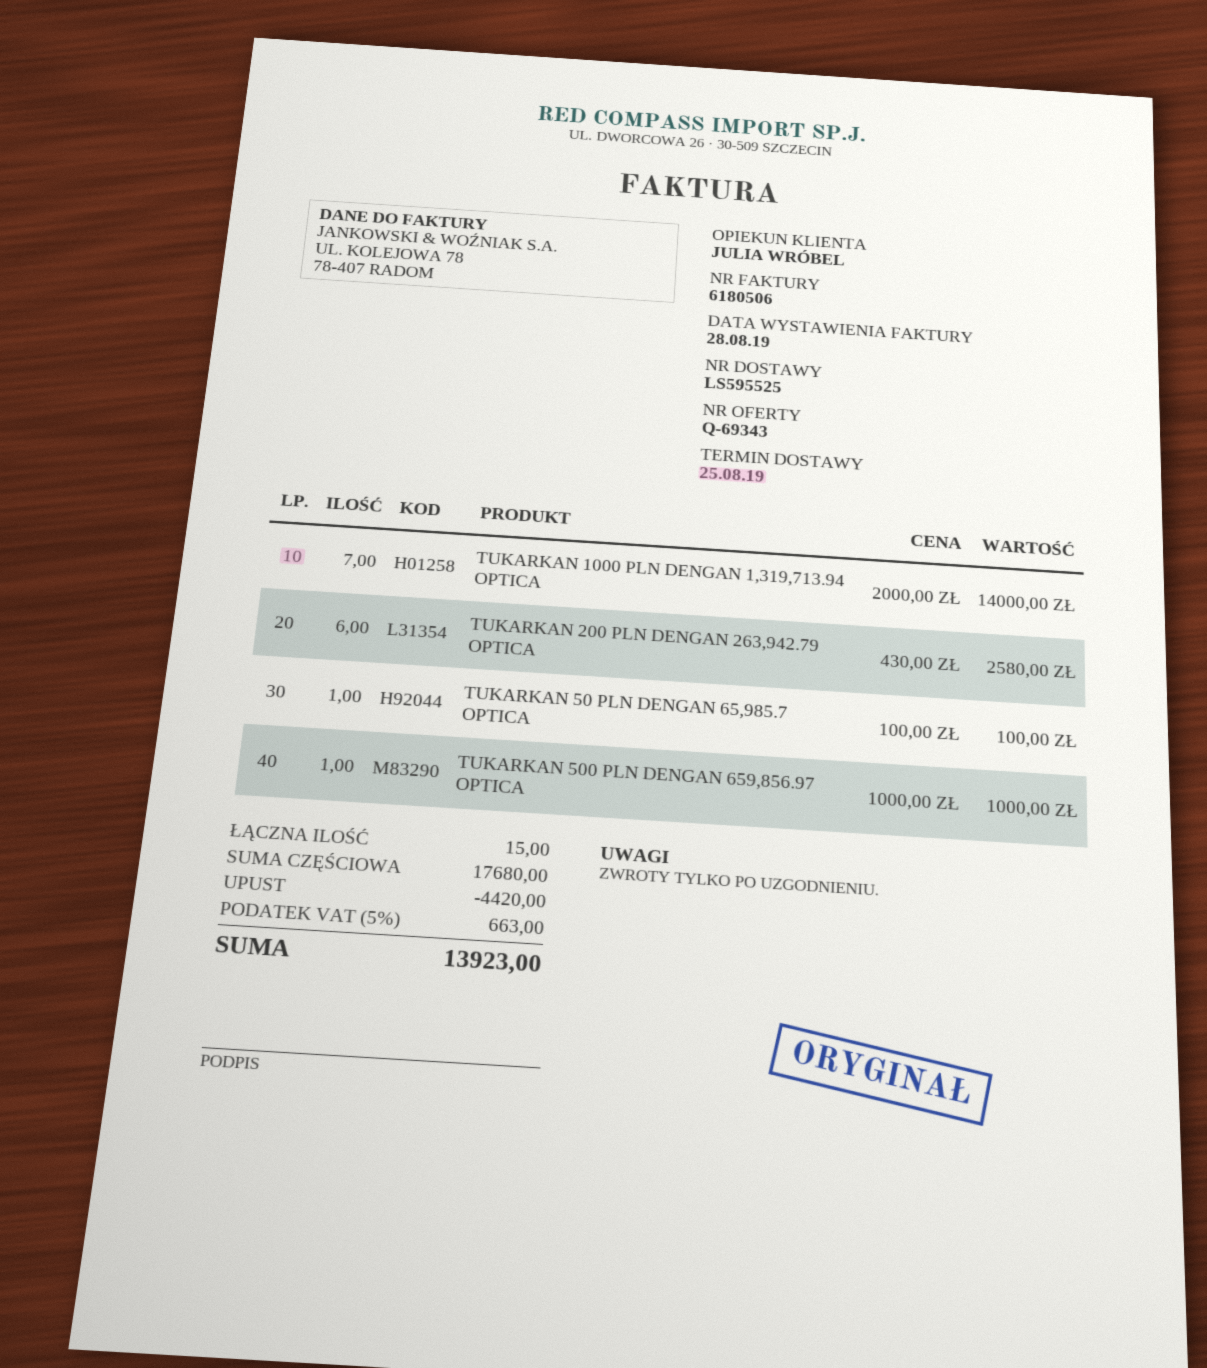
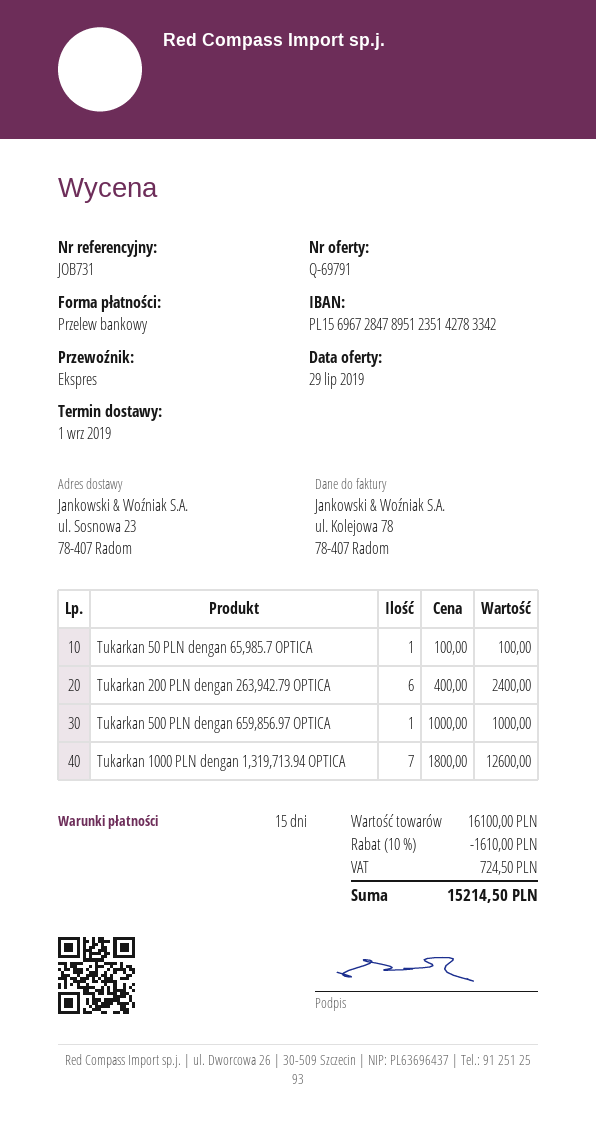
quote number: Q-69343 -> Q-69791
delivery date: 2019-08-25 -> 2019-09-01
TUKARKAN 1000 PLN DENGAN 1,319,713.94 OPTICA: 7 x 2000.00 = 14000.00 -> 7 x 1800.00 = 12600.00
TUKARKAN 200 PLN DENGAN 263,942.79 OPTICA: 6 x 430.00 = 2580.00 -> 6 x 400.00 = 2400.00
subtotal: 17680.00 -> 16100.00
discount: 4420.00 -> 1610.00
tax: 663.00 -> 724.50
total: 13923.00 -> 15214.50

